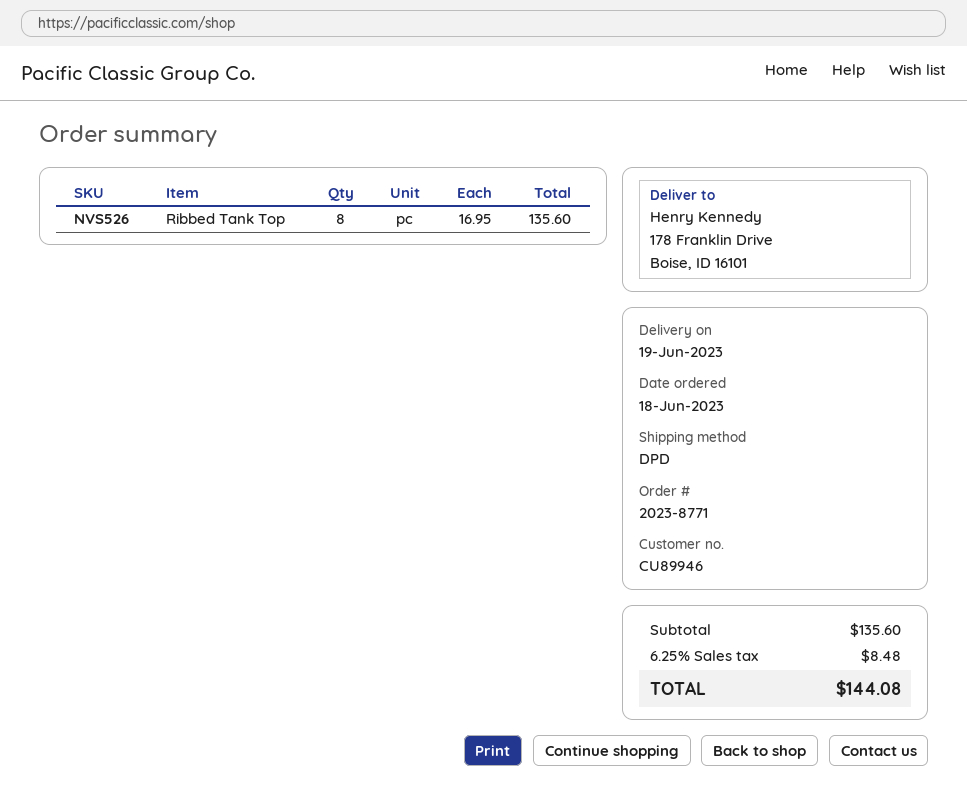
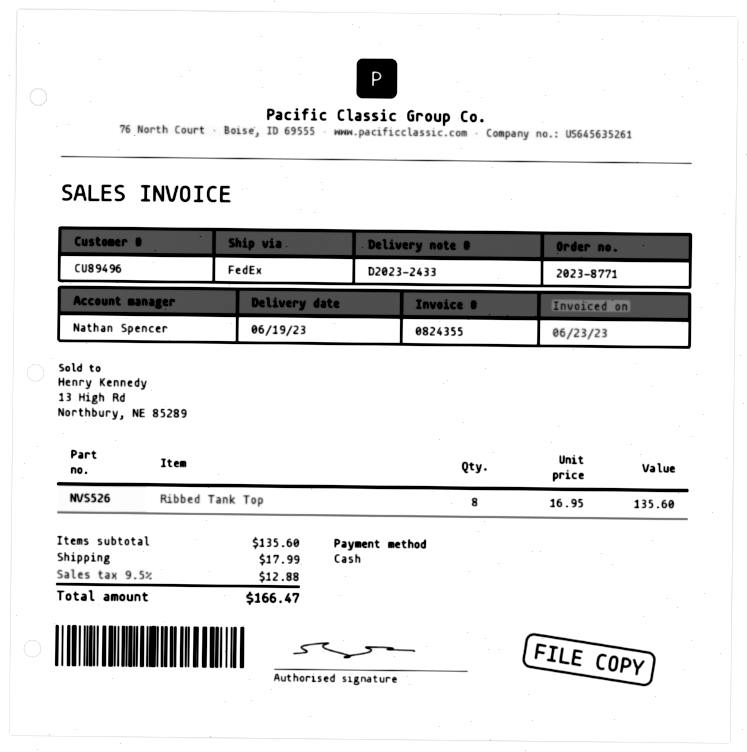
customer number: CU89946 -> CU89496
shipping method: DPD -> FedEx
shipping: none -> 17.99
tax: 6.25% = 8.48 -> 9.5% = 12.88
total: 144.08 -> 166.47

